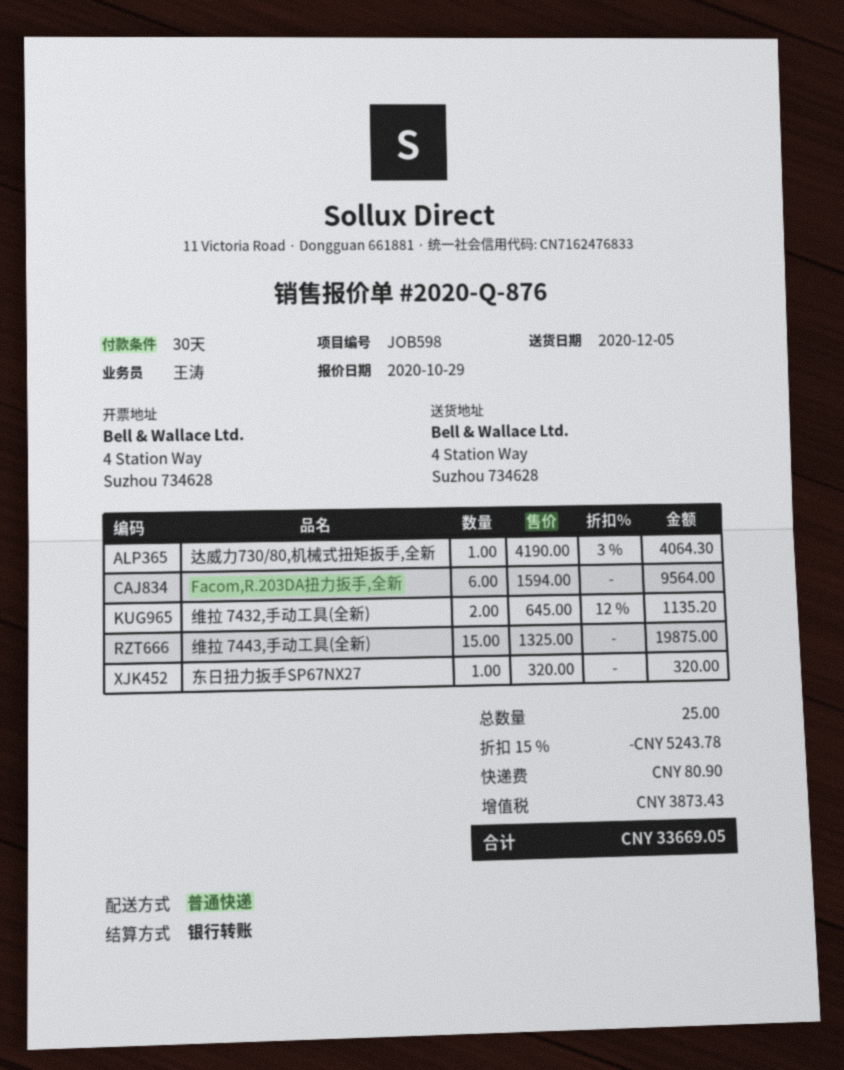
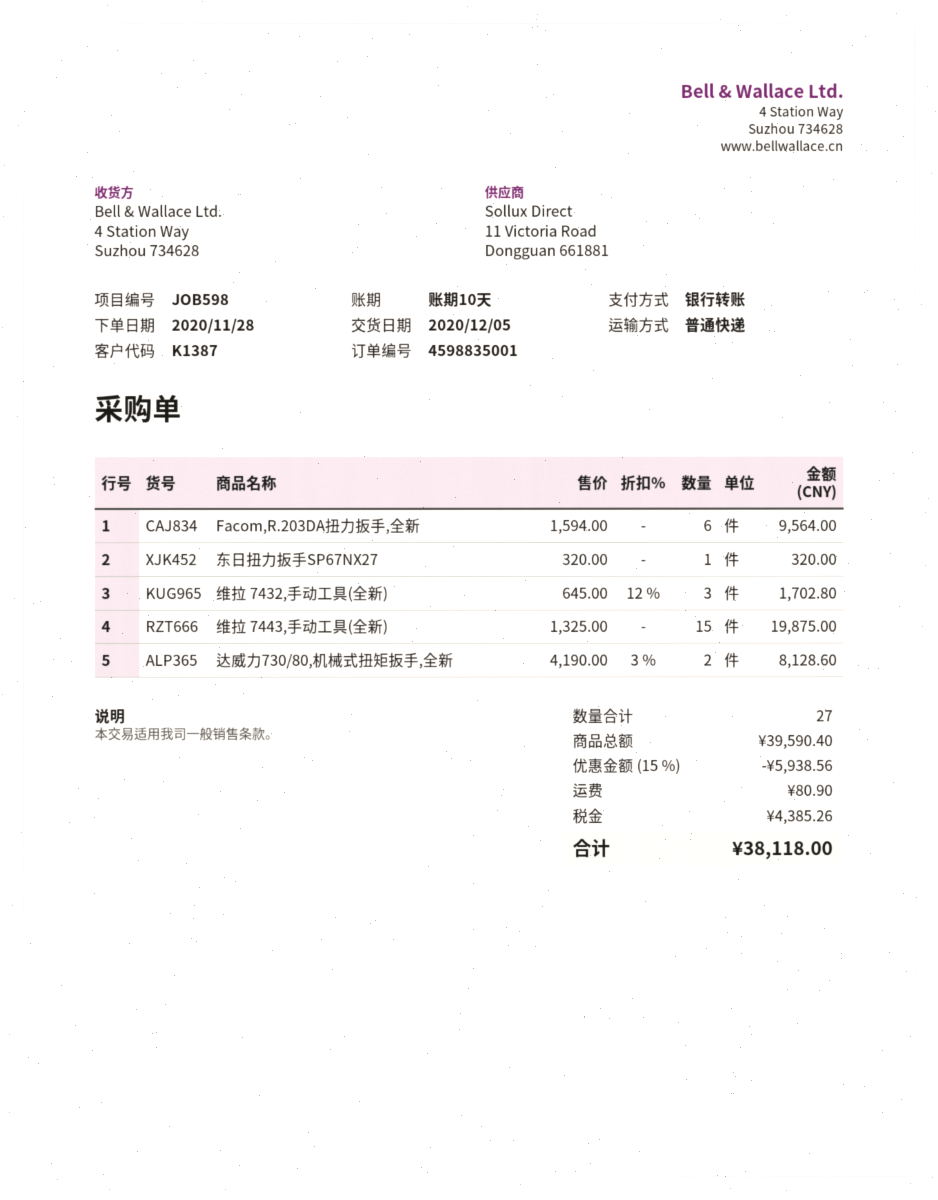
payment terms: 30 days -> 10 days
达威力730/80,机械式扭矩扳手,全新: 1 x 4190.00 - 3% = 4064.30 -> 2 x 4190.00 - 3% = 8128.60
维拉 7432,手动工具(全新): 2 x 645.00 - 12% = 1135.20 -> 3 x 645.00 - 12% = 1702.80
total quantity: 25 -> 27
discount: 15% = 5243.78 -> 15% = 5938.56
tax: 3873.43 -> 4385.26
total: 33669.05 -> 38118.00

